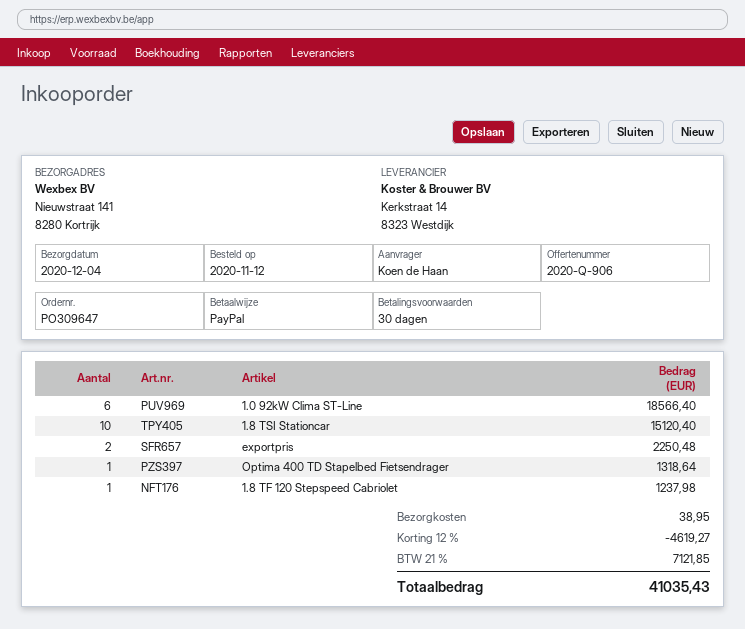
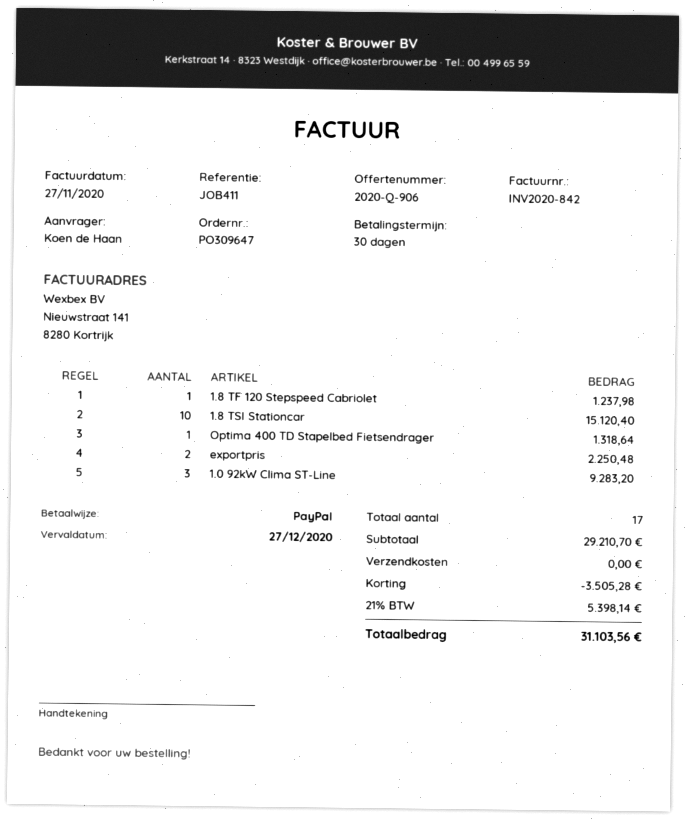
1.0 92kW Clima ST-Line: 6 for 18566.40 -> 3 for 9283.20
discount: 4619.27 -> 3505.28
shipping: 38.95 -> 0.00
tax: 21% = 7121.85 -> 21% = 5398.14
total: 41035.43 -> 31103.56

